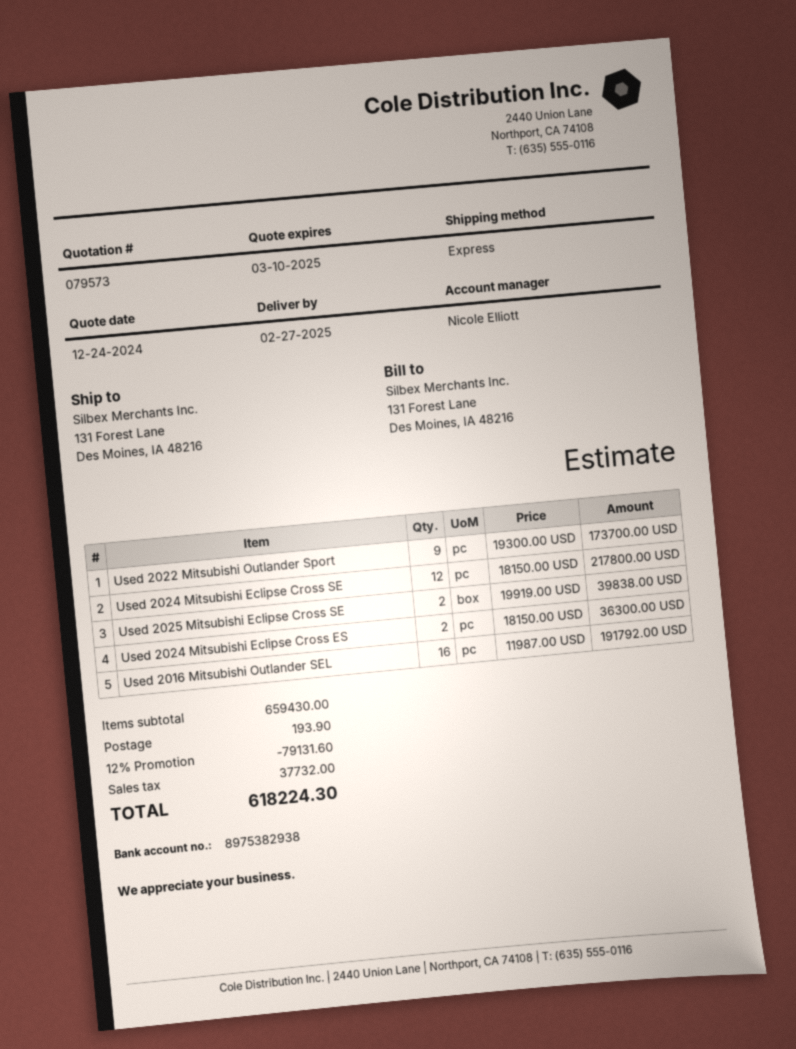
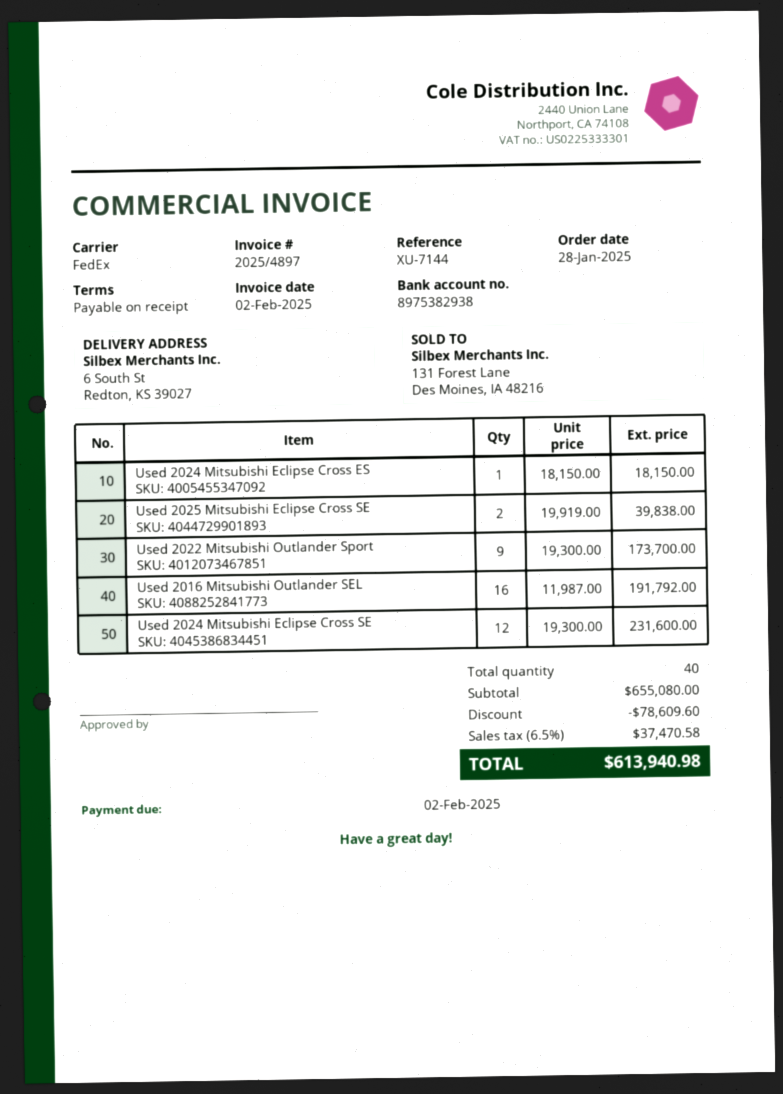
shipping method: express -> FedEx
ship to: 131 Forest Lane, Des Moines, IA 48216 -> 6 South St, Redton, KS 39027
Used 2024 Mitsubishi Eclipse Cross SE: 12 x 18150.00 = 217800.00 -> 12 x 19300.00 = 231600.00
Used 2024 Mitsubishi Eclipse Cross ES: 2 x 18150.00 = 36300.00 -> 1 x 18150.00 = 18150.00
subtotal: 659430.00 -> 655080.00
discount: 79131.60 -> 78609.60
shipping: 193.90 -> none
tax: 37732.00 -> 37470.58
total: 618224.30 -> 613940.98

